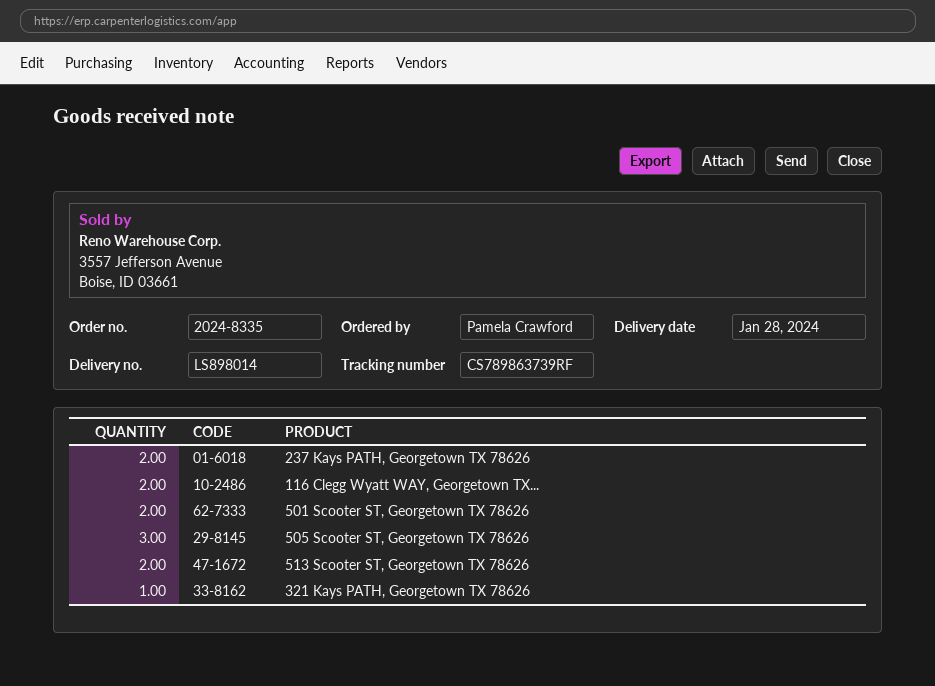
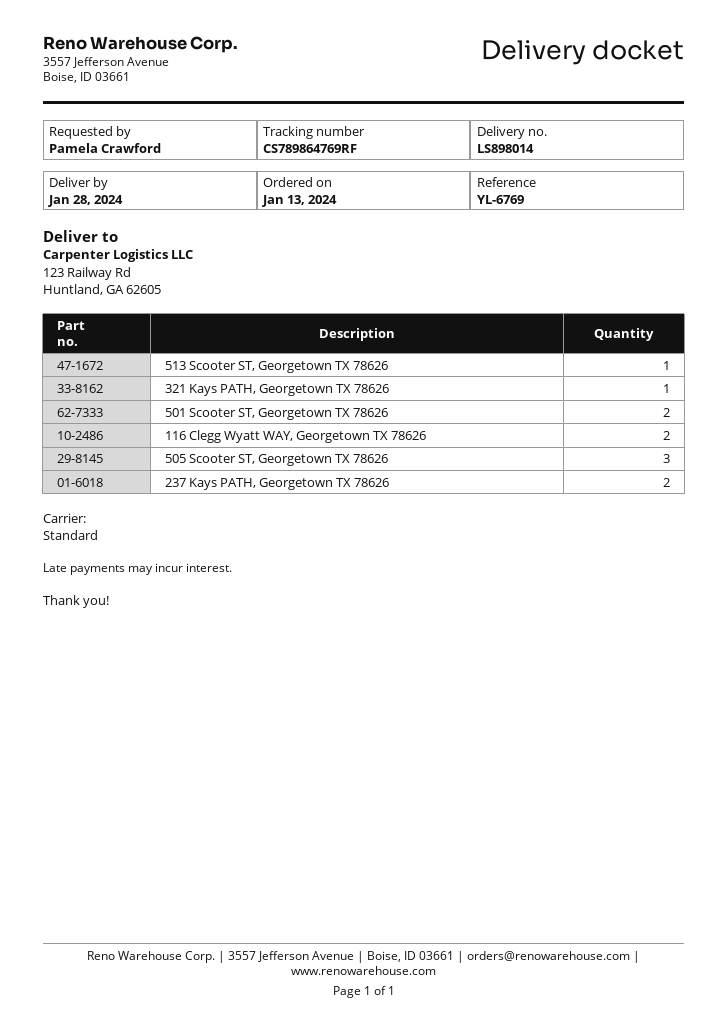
tracking number: CS789863739RF -> CS789864769RF
513 Scooter ST, Georgetown TX 78626: 2 -> 1

